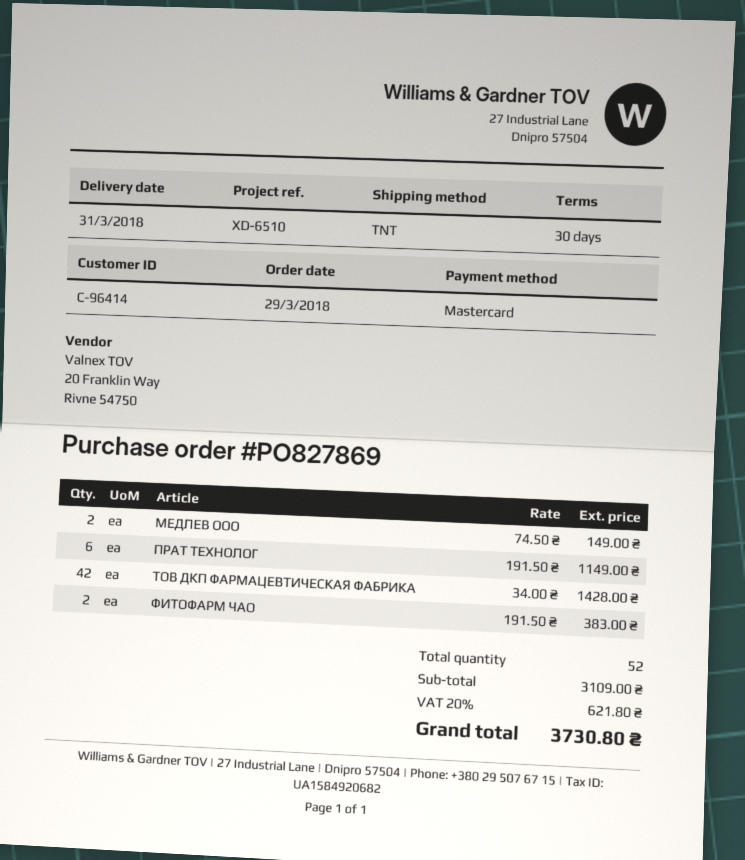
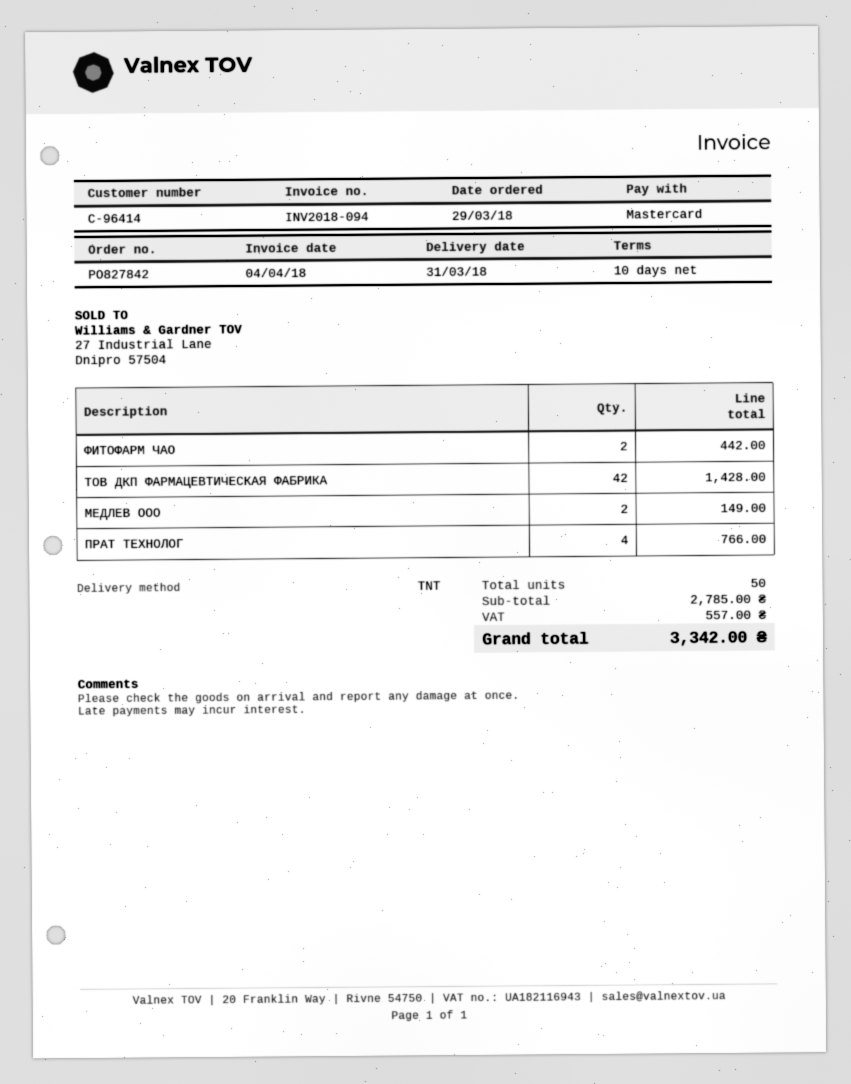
order number: PO827869 -> PO827842
payment terms: 30 days -> 10 days
ПРАТ ТЕХНОЛОГ: 6 for 1149.00 -> 4 for 766.00
ФИТОФАРМ ЧАО: 2 for 383.00 -> 2 for 442.00
total quantity: 52 -> 50
subtotal: 3109.00 -> 2785.00
tax: 621.80 -> 557.00
total: 3730.80 -> 3342.00

